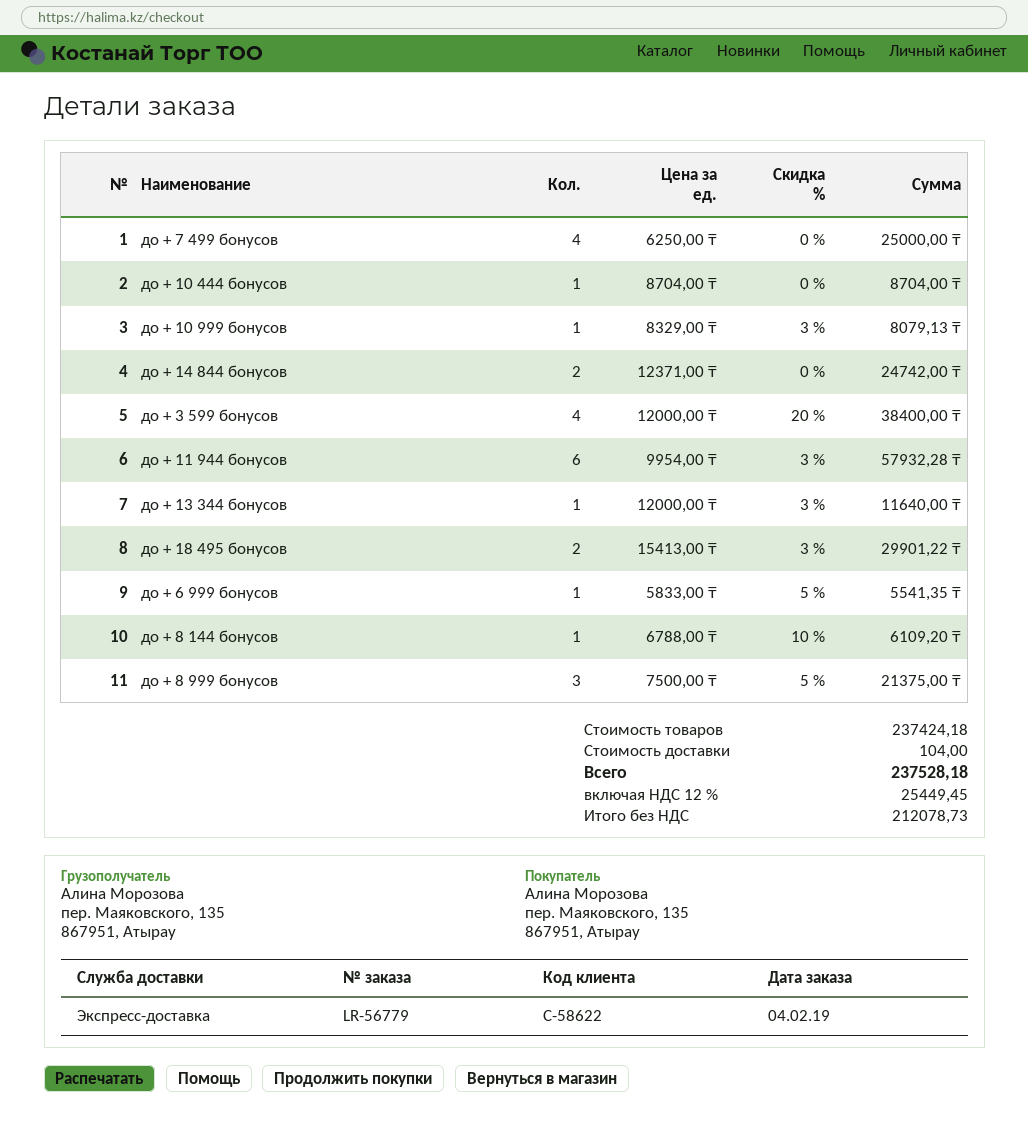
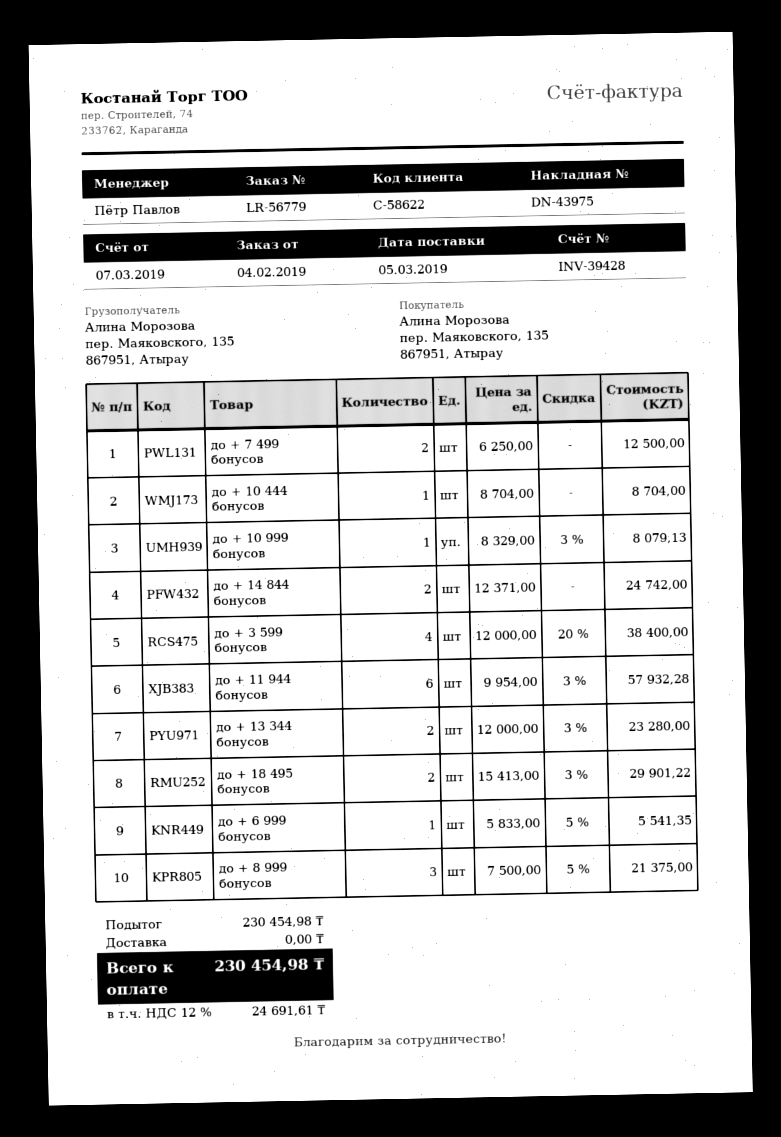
до + 7 499 бонусов: 4 x 6250.00 = 25000.00 -> 2 x 6250.00 = 12500.00
до + 13 344 бонусов: 1 x 12000.00 - 3% = 11640.00 -> 2 x 12000.00 - 3% = 23280.00
до + 8 144 бонусов: 1 x 6788.00 - 10% = 6109.20 -> none
subtotal: 237424.18 -> 230454.98
shipping: 104.00 -> 0.00
tax: 12% = 25449.45 -> 12% = 24691.61
total: 237528.18 -> 230454.98

